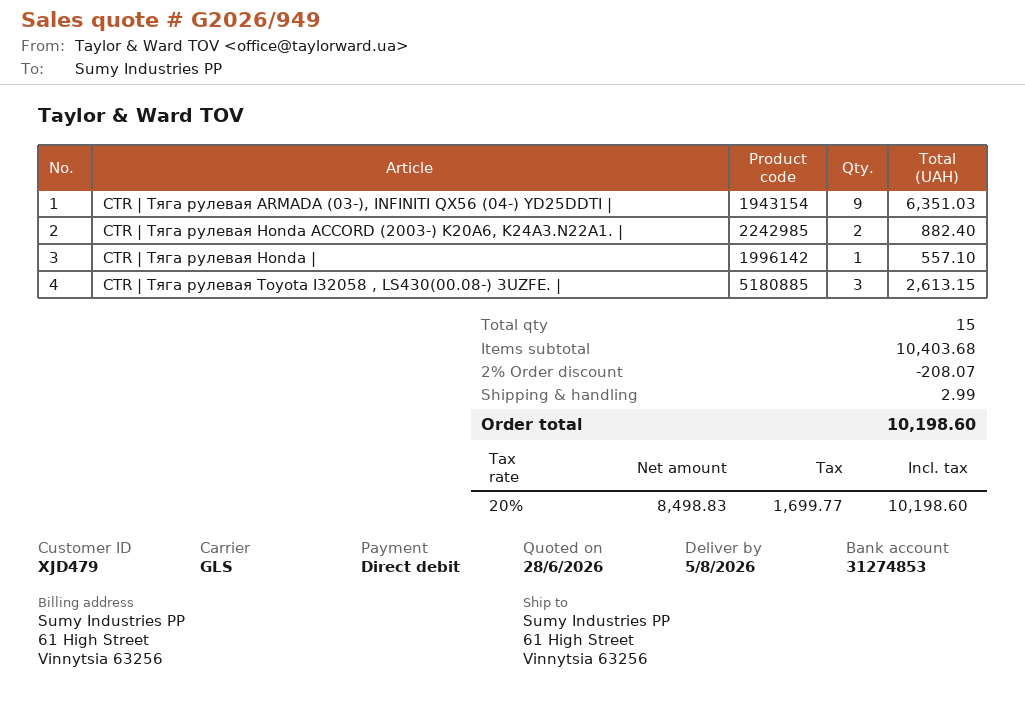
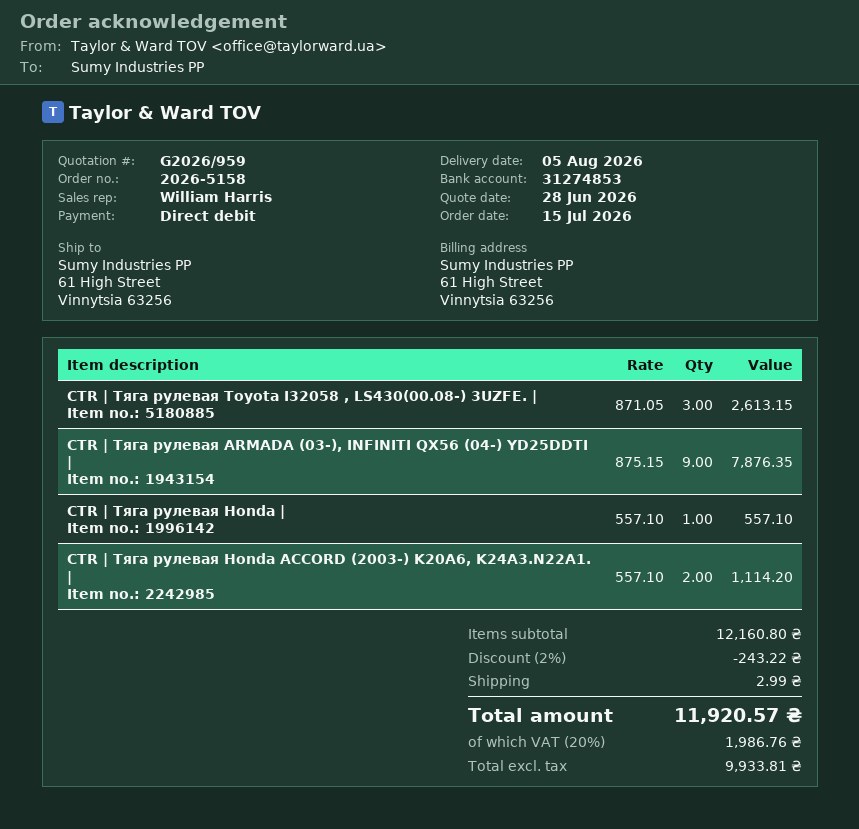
quote number: G2026/949 -> G2026/959
CTR | Тяга рулевая ARMADA (03-), INFINITI QX56 (04-) YD25DDTI |: 9 for 6351.03 -> 9 for 7876.35
CTR | Тяга рулевая Honda ACCORD (2003-) K20A6, K24A3.N22A1. |: 2 for 882.40 -> 2 for 1114.20
subtotal: 10403.68 -> 12160.80
discount: 2% = 208.07 -> 2% = 243.22
net: 8498.83 -> 9933.81
tax: 20% = 1699.77 -> 20% = 1986.76
total: 10198.60 -> 11920.57

